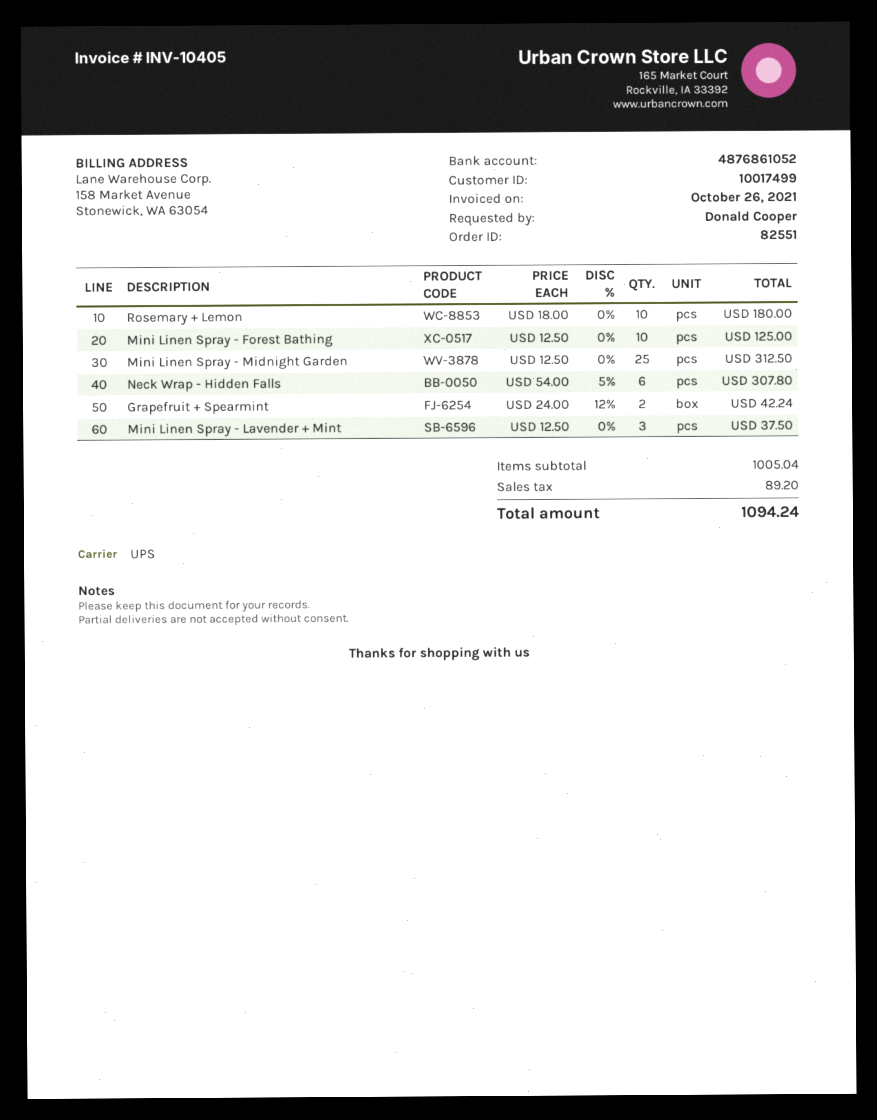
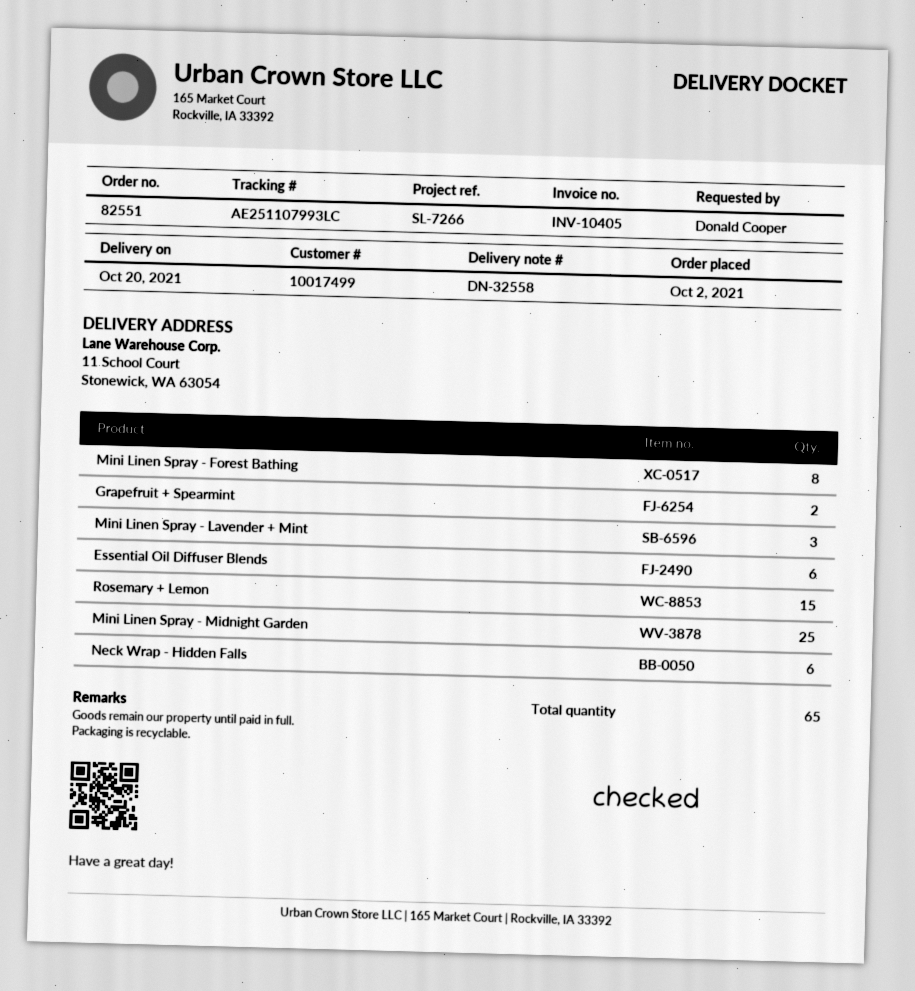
Rosemary + Lemon: 10 -> 15
Mini Linen Spray - Forest Bathing: 10 -> 8
Essential Oil Diffuser Blends: none -> 6

